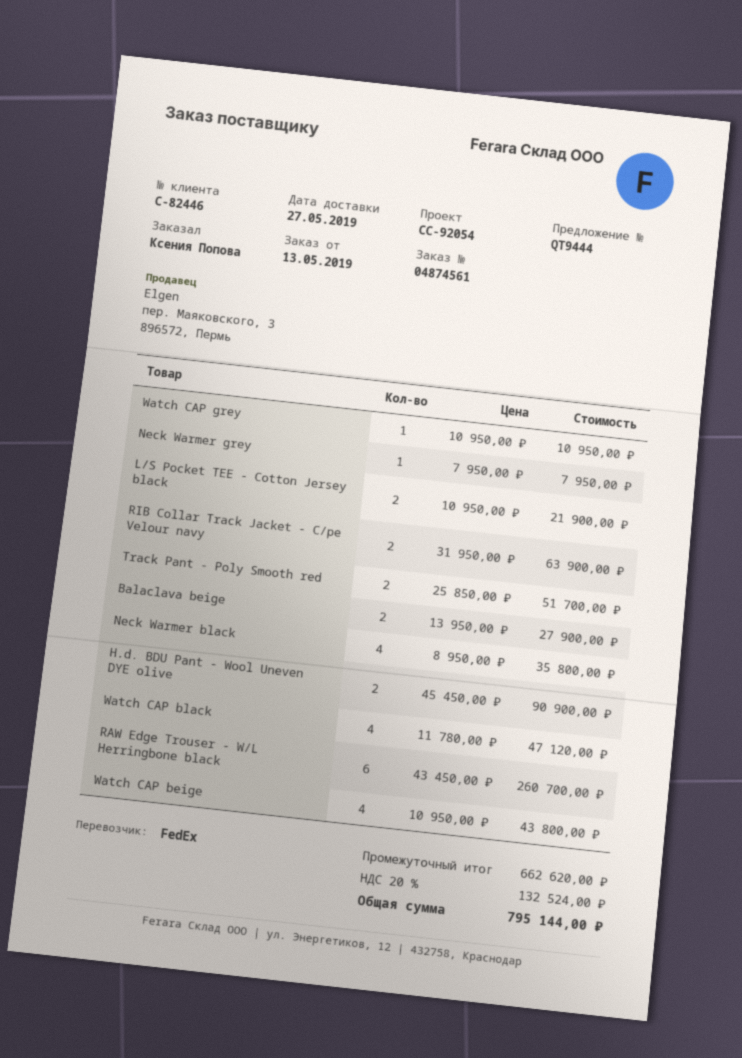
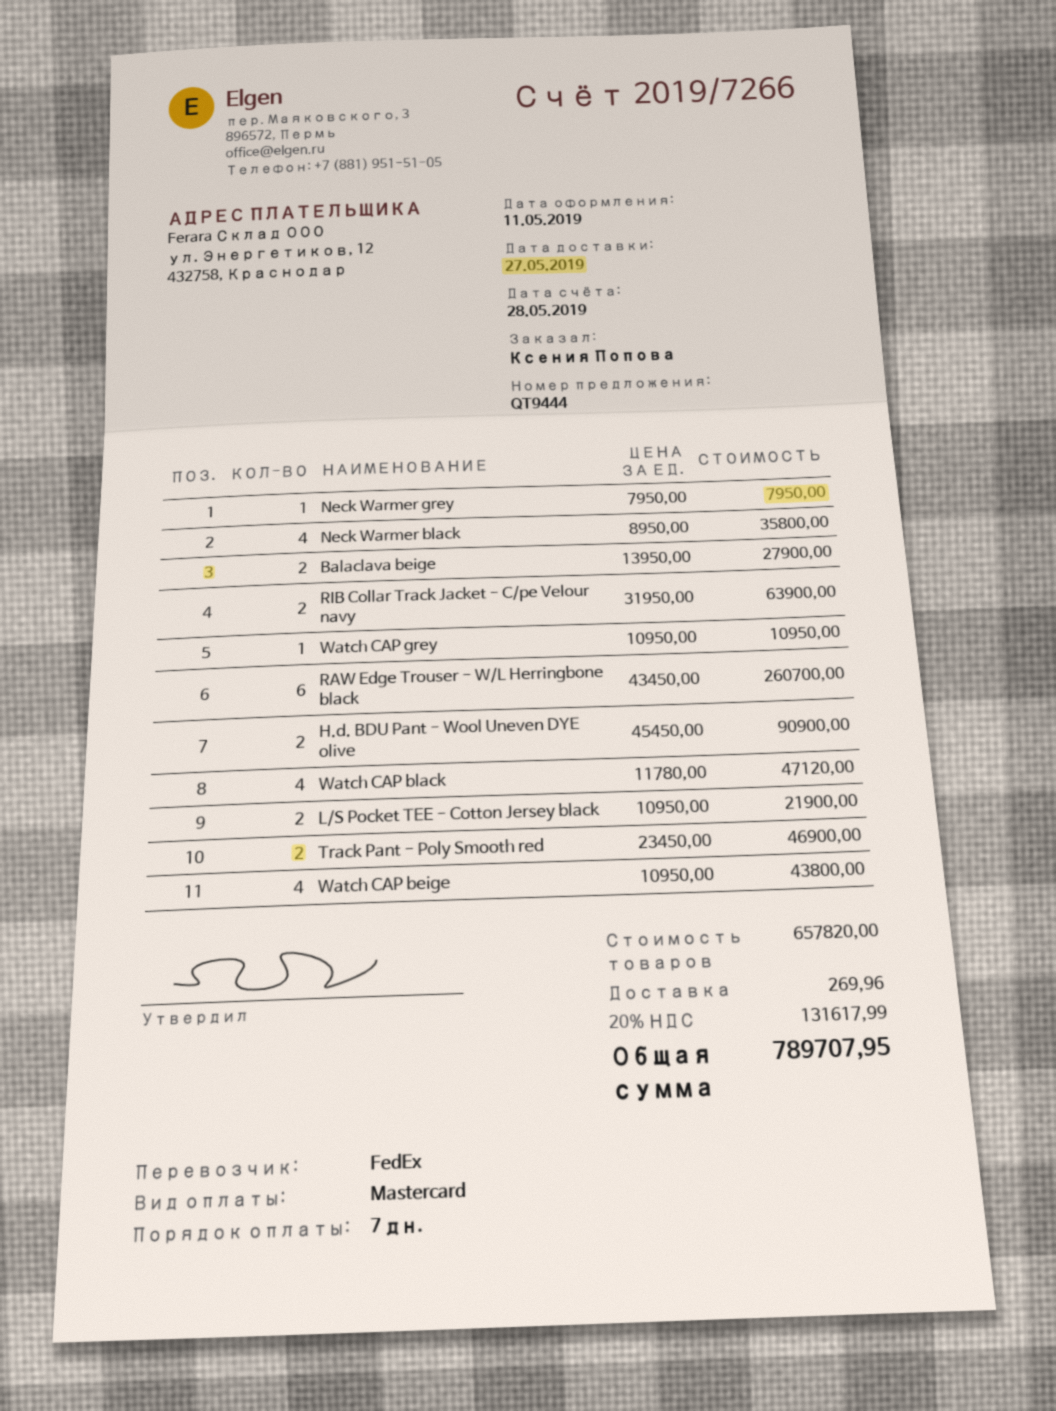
order date: 2019-05-13 -> 2019-05-11
Track Pant - Poly Smooth red: 2 x 25850.00 = 51700.00 -> 2 x 23450.00 = 46900.00
subtotal: 662620.00 -> 657820.00
shipping: none -> 269.96
tax: 20% = 132524.00 -> 20% = 131617.99
total: 795144.00 -> 789707.95

